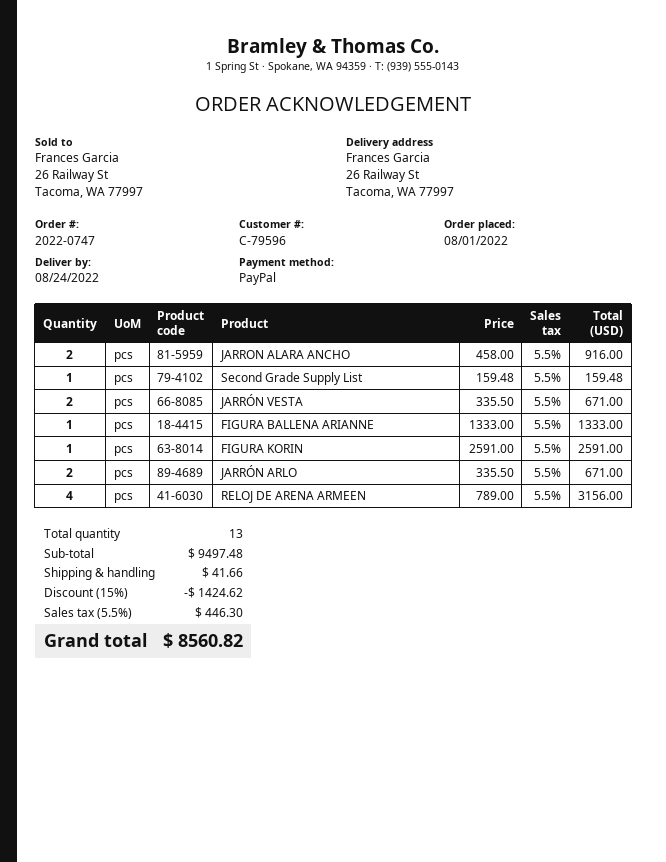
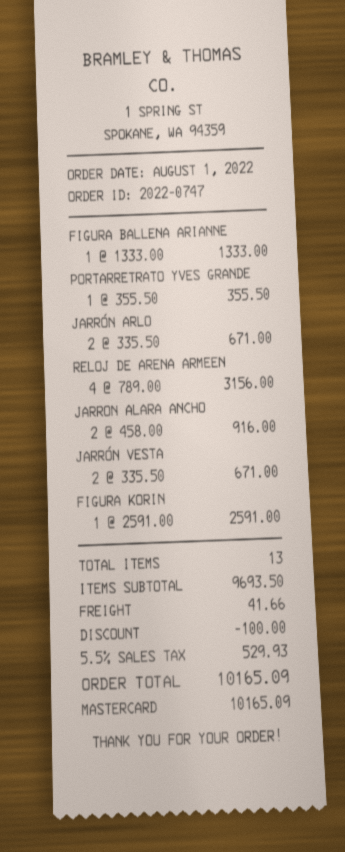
payment method: PayPal -> Mastercard
Second Grade Supply List: 1 x 159.48 = 159.48 -> none
PORTARRETRATO YVES GRANDE: none -> 1 x 355.50 = 355.50
subtotal: 9497.48 -> 9693.50
discount: 1424.62 -> 100.00
tax: 5.5% = 446.30 -> 5.5% = 529.93
total: 8560.82 -> 10165.09

